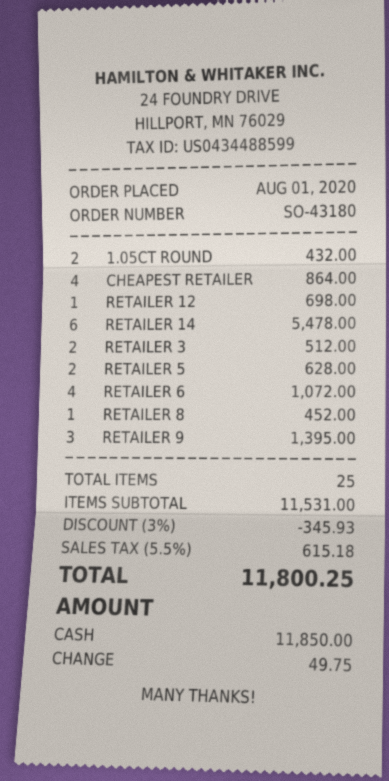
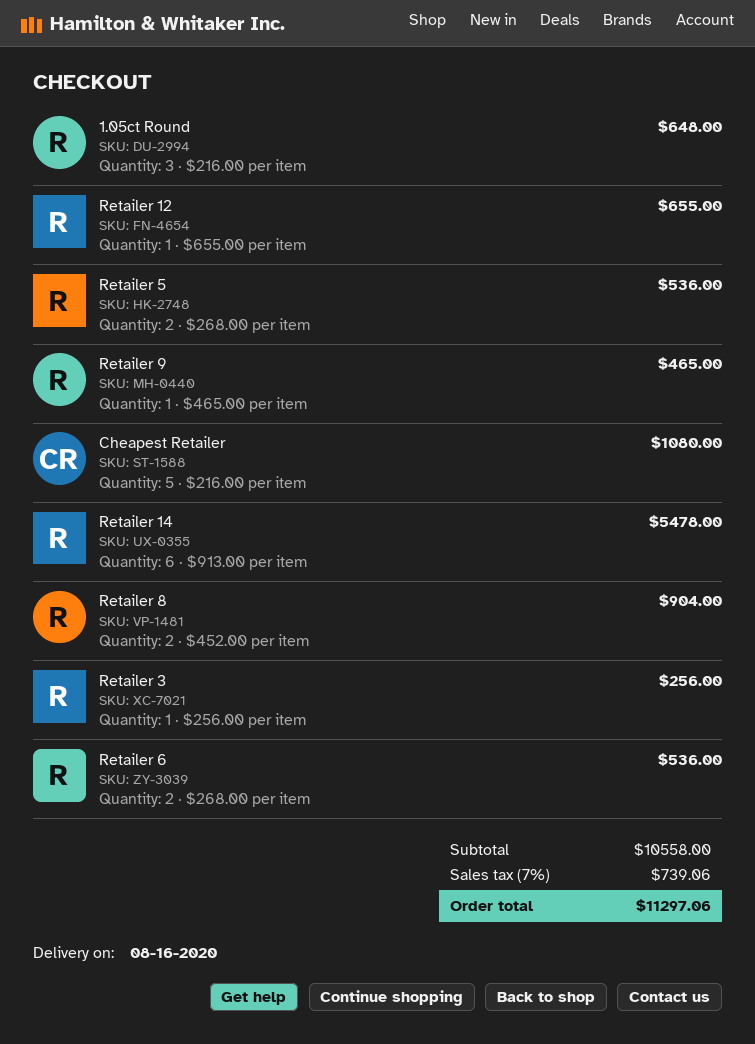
1.05CT ROUND: 2 for 432.00 -> 3 for 648.00
CHEAPEST RETAILER: 4 for 864.00 -> 5 for 1080.00
RETAILER 12: 1 for 698.00 -> 1 for 655.00
RETAILER 3: 2 for 512.00 -> 1 for 256.00
RETAILER 5: 2 for 628.00 -> 2 for 536.00
RETAILER 6: 4 for 1072.00 -> 2 for 536.00
RETAILER 8: 1 for 452.00 -> 2 for 904.00
RETAILER 9: 3 for 1395.00 -> 1 for 465.00
subtotal: 11531.00 -> 10558.00
discount: 3% = 345.93 -> none
tax: 5.5% = 615.18 -> 7% = 739.06
total: 11800.25 -> 11297.06

